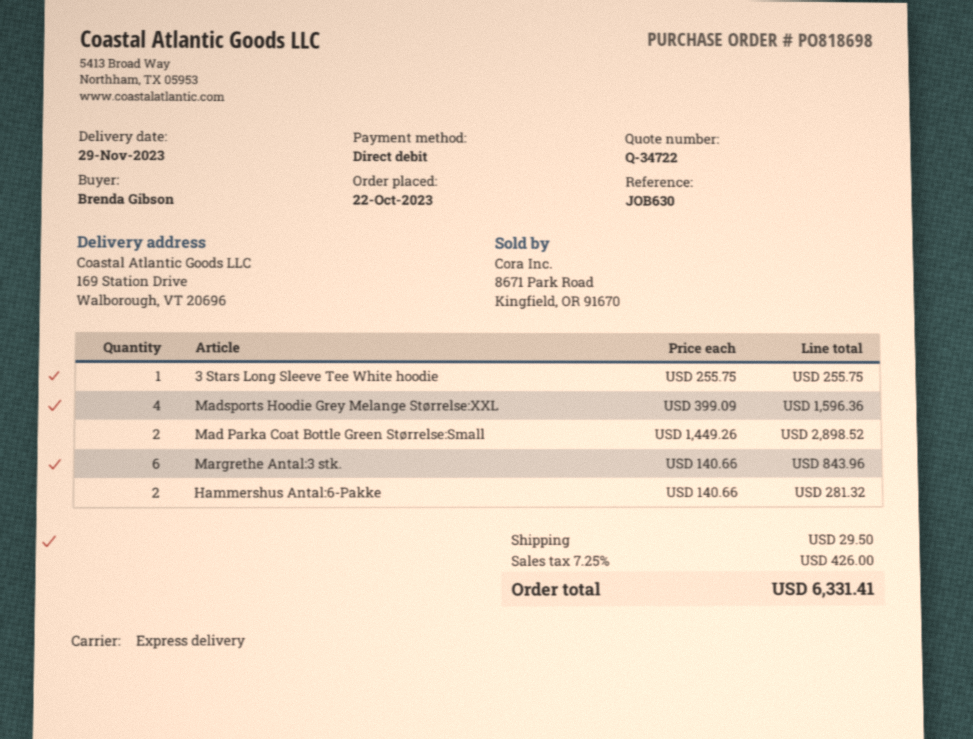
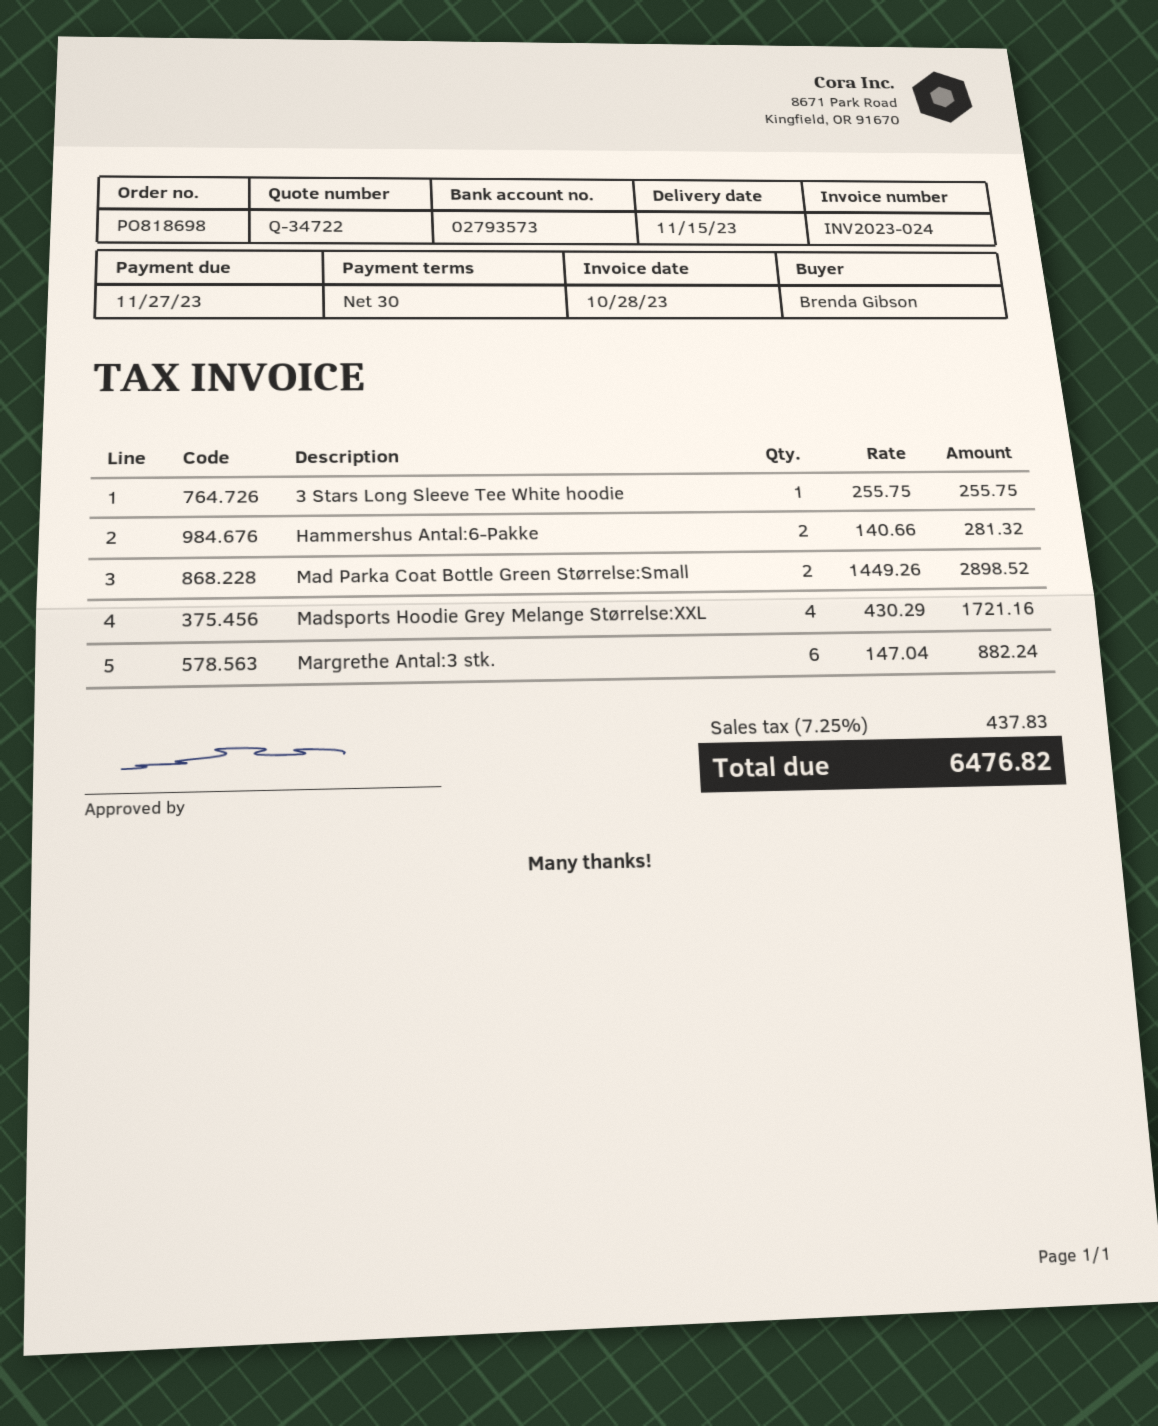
delivery date: 2023-11-29 -> 2023-11-15
Madsports Hoodie Grey Melange Størrelse:XXL: 4 x 399.09 = 1596.36 -> 4 x 430.29 = 1721.16
Margrethe Antal:3 stk.: 6 x 140.66 = 843.96 -> 6 x 147.04 = 882.24
shipping: 29.50 -> none
tax: 7.25% = 426.00 -> 7.25% = 437.83
total: 6331.41 -> 6476.82

